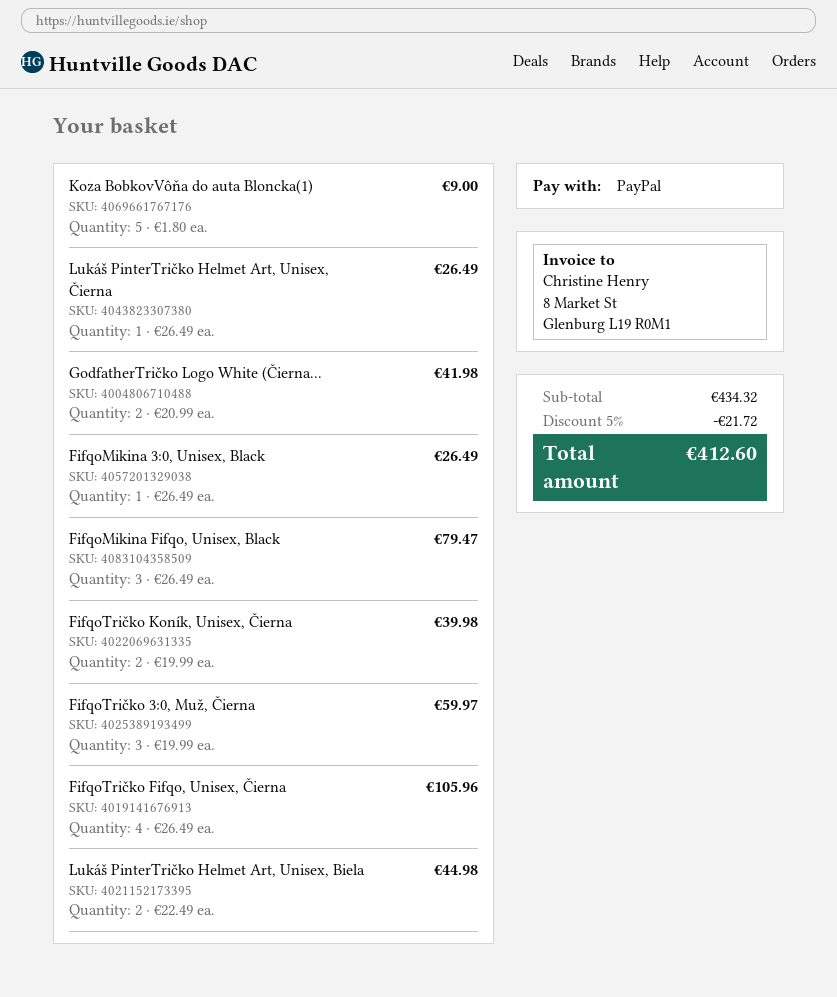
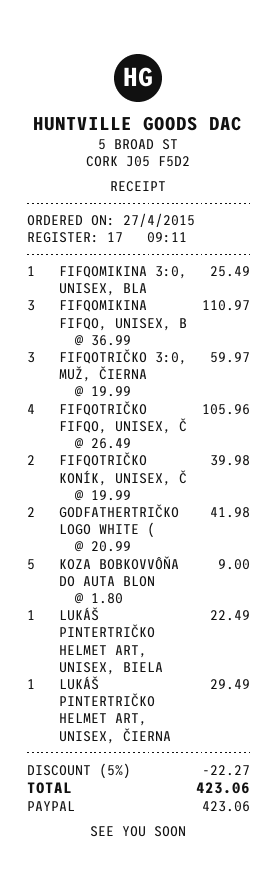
Lukáš PinterTričko Helmet Art, Unisex, Čierna: 1 x 26.49 = 26.49 -> 1 x 29.49 = 29.49
FifqoMikina 3:0, Unisex, Black: 1 x 26.49 = 26.49 -> 1 x 25.49 = 25.49
FifqoMikina Fifqo, Unisex, Black: 3 x 26.49 = 79.47 -> 3 x 36.99 = 110.97
Lukáš PinterTričko Helmet Art, Unisex, Biela: 2 x 22.49 = 44.98 -> 1 x 22.49 = 22.49
discount: 5% = 21.72 -> 5% = 22.27
total: 412.60 -> 423.06

